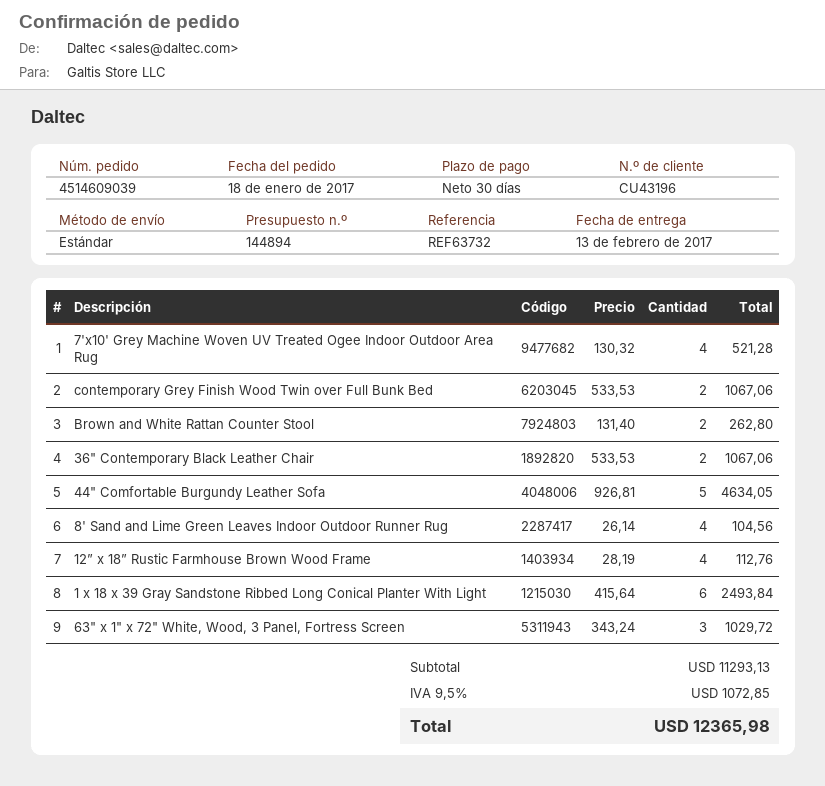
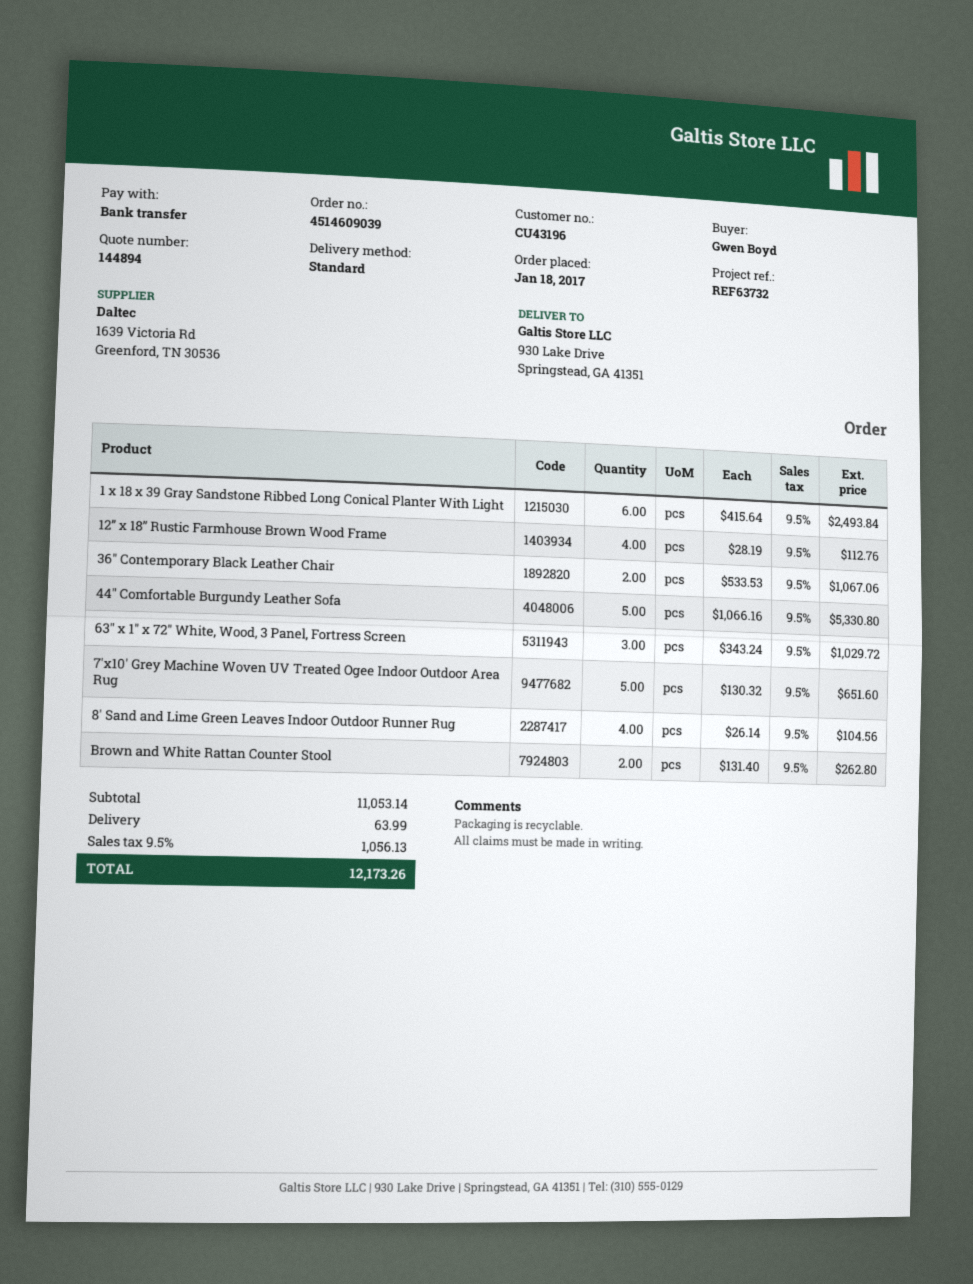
7'x10' Grey Machine Woven UV Treated Ogee Indoor Outdoor Area Rug: 4 x 130.32 = 521.28 -> 5 x 130.32 = 651.60
contemporary Grey Finish Wood Twin over Full Bunk Bed: 2 x 533.53 = 1067.06 -> none
44" Comfortable Burgundy Leather Sofa: 5 x 926.81 = 4634.05 -> 5 x 1066.16 = 5330.80
subtotal: 11293.13 -> 11053.14
shipping: none -> 63.99
tax: 9.5% = 1072.85 -> 9.5% = 1056.13
total: 12365.98 -> 12173.26

